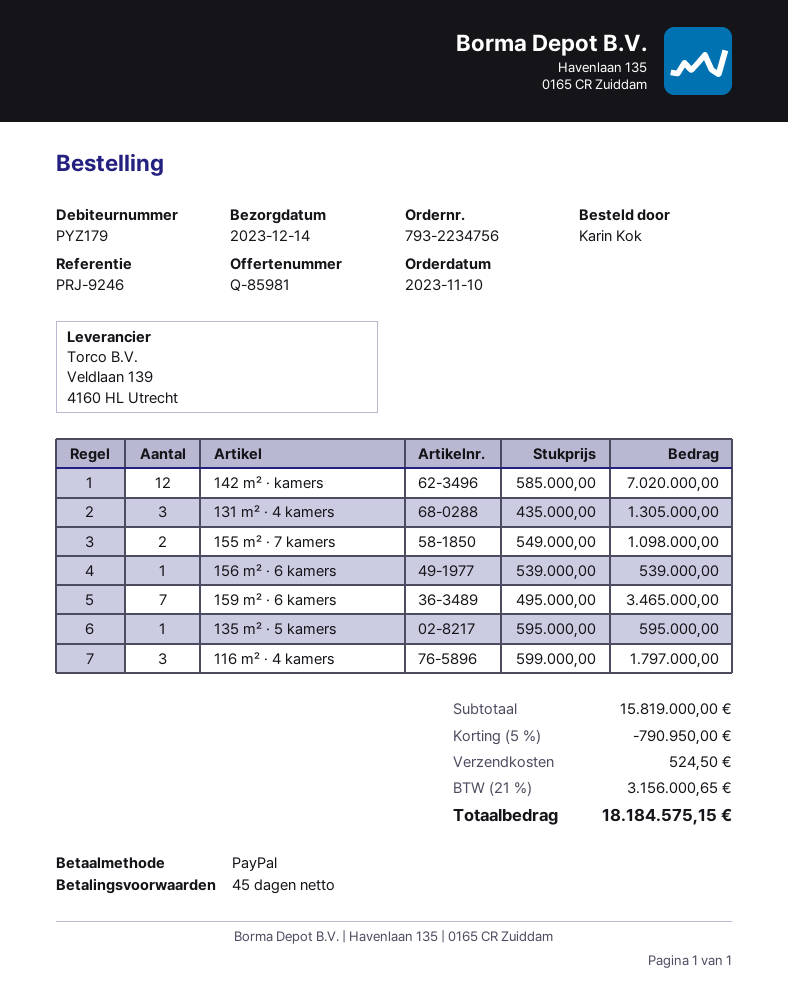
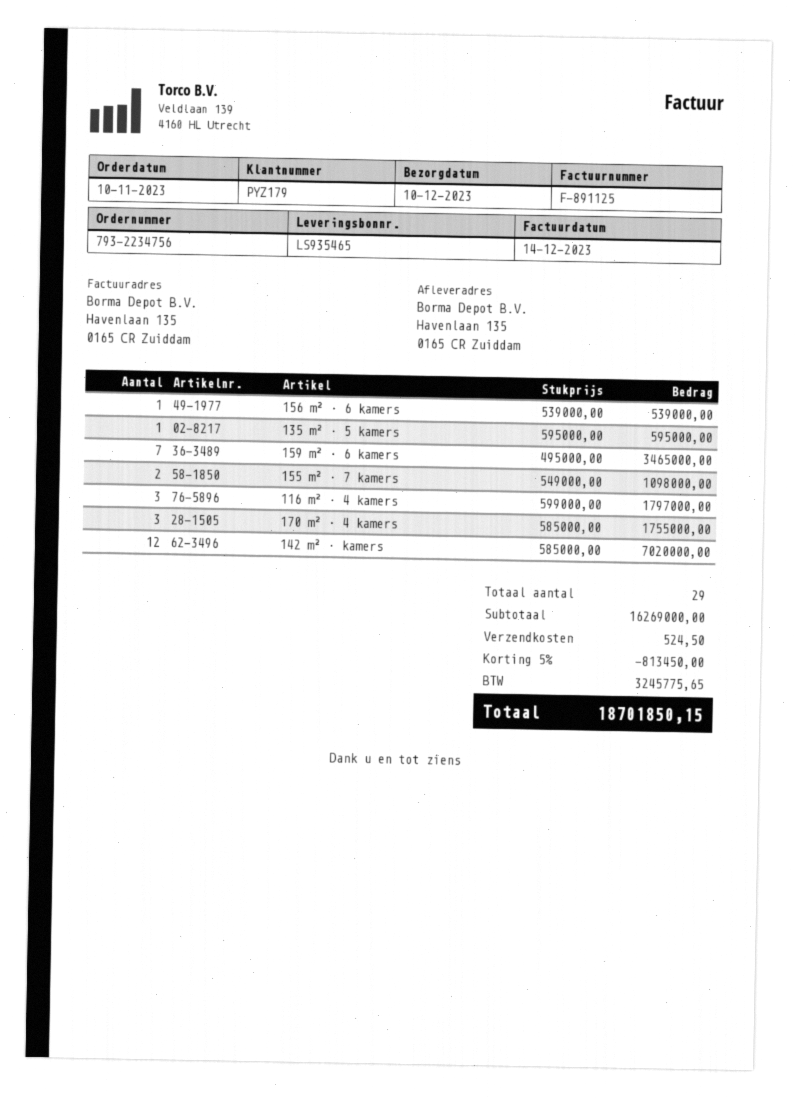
delivery date: 2023-12-14 -> 2023-12-10
131 m² · 4 kamers: 3 x 435000.00 = 1305000.00 -> none
170 m² · 4 kamers: none -> 3 x 585000.00 = 1755000.00
subtotal: 15819000.00 -> 16269000.00
discount: 5% = 790950.00 -> 5% = 813450.00
tax: 3156000.65 -> 3245775.65
total: 18184575.15 -> 18701850.15

